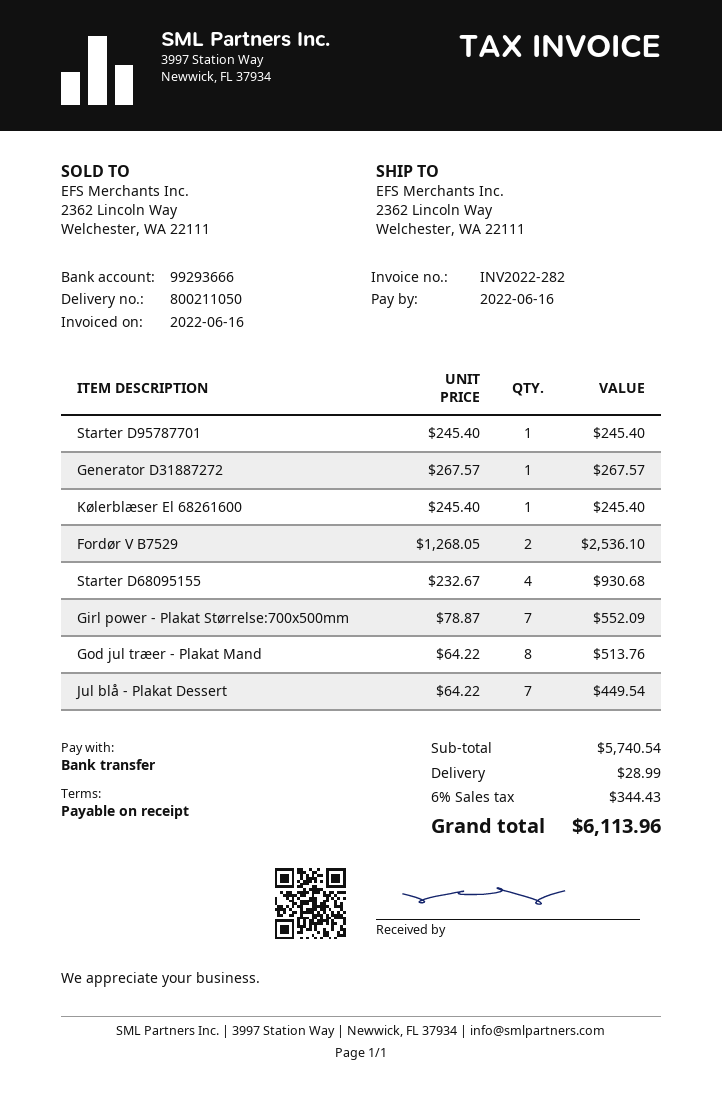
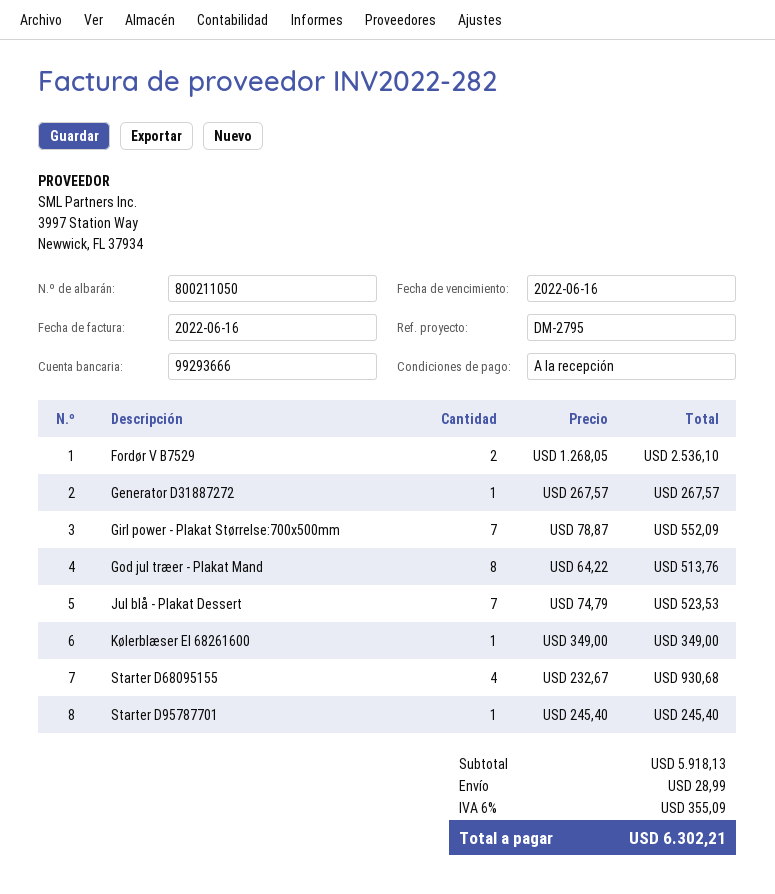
Kølerblæser El 68261600: 1 x 245.40 = 245.40 -> 1 x 349.00 = 349.00
Jul blå - Plakat Dessert: 7 x 64.22 = 449.54 -> 7 x 74.79 = 523.53
subtotal: 5740.54 -> 5918.13
tax: 6% = 344.43 -> 6% = 355.09
total: 6113.96 -> 6302.21

